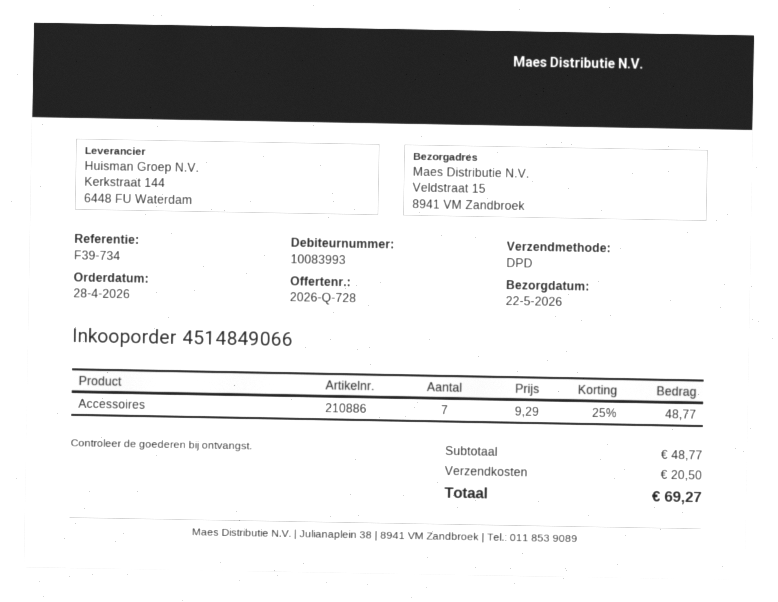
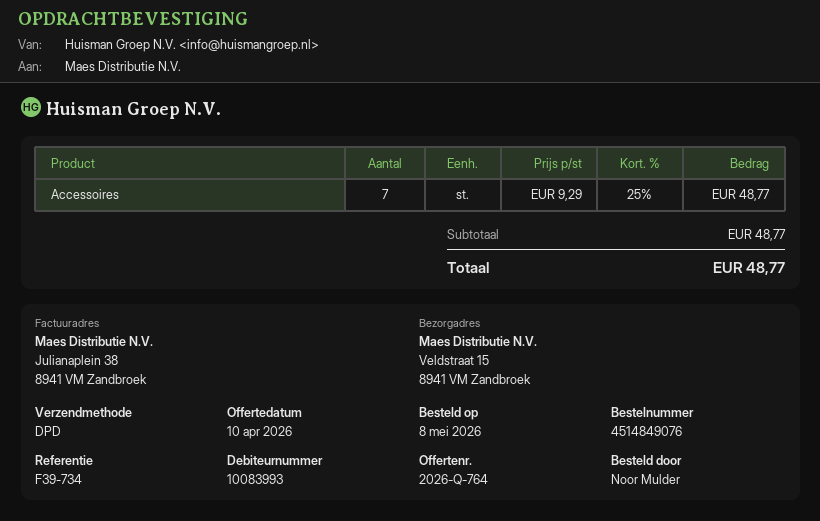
quote number: 2026-Q-728 -> 2026-Q-764
order number: 4514849066 -> 4514849076
order date: 2026-04-28 -> 2026-05-08
shipping: 20.50 -> none
total: 69.27 -> 48.77

